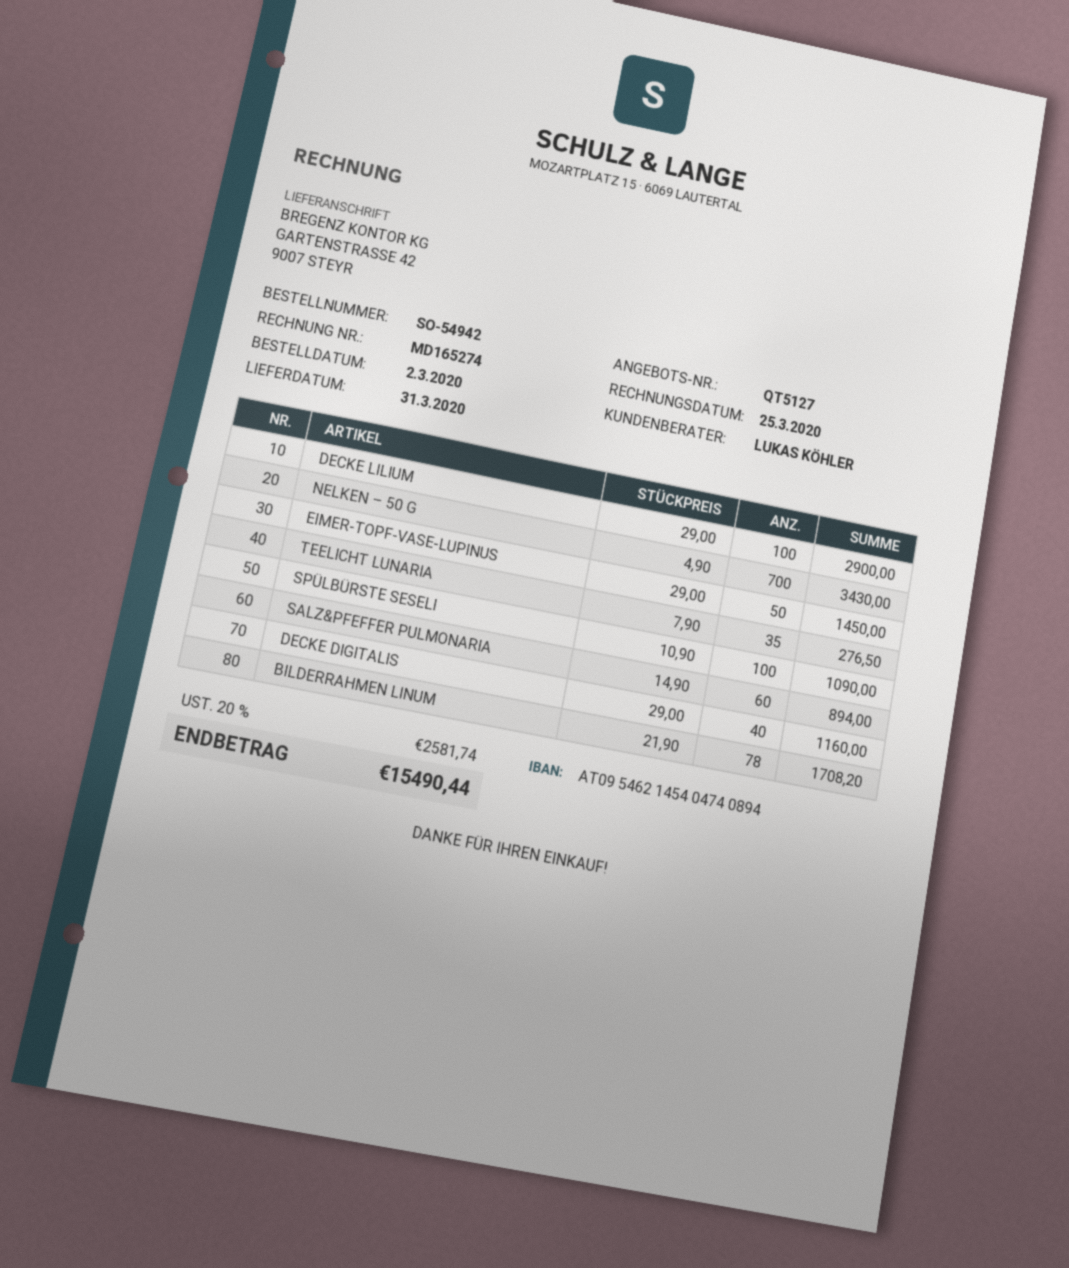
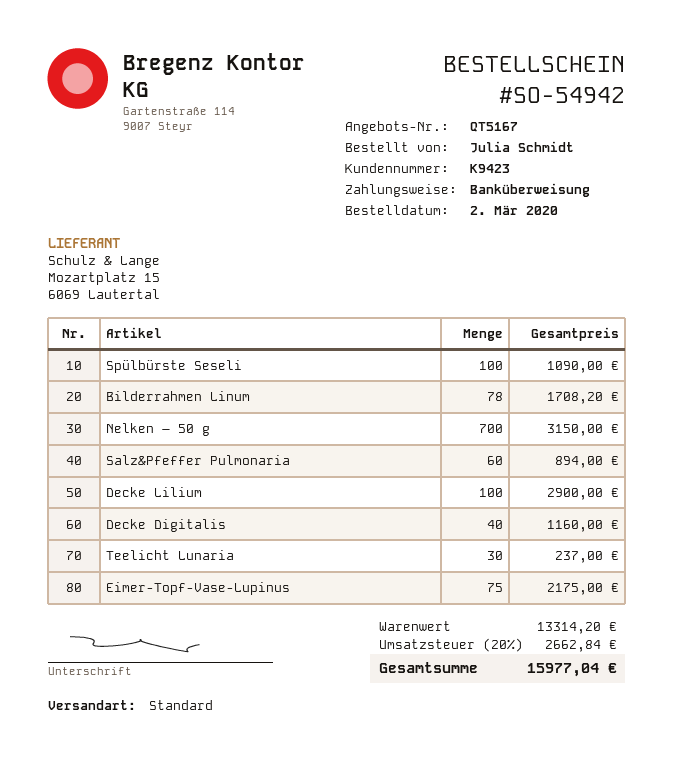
quote number: QT5127 -> QT5167
NELKEN – 50 G: 700 for 3430.00 -> 700 for 3150.00
EIMER-TOPF-VASE-LUPINUS: 50 for 1450.00 -> 75 for 2175.00
TEELICHT LUNARIA: 35 for 276.50 -> 30 for 237.00
tax: 20% = 2581.74 -> 20% = 2662.84
total: 15490.44 -> 15977.04

